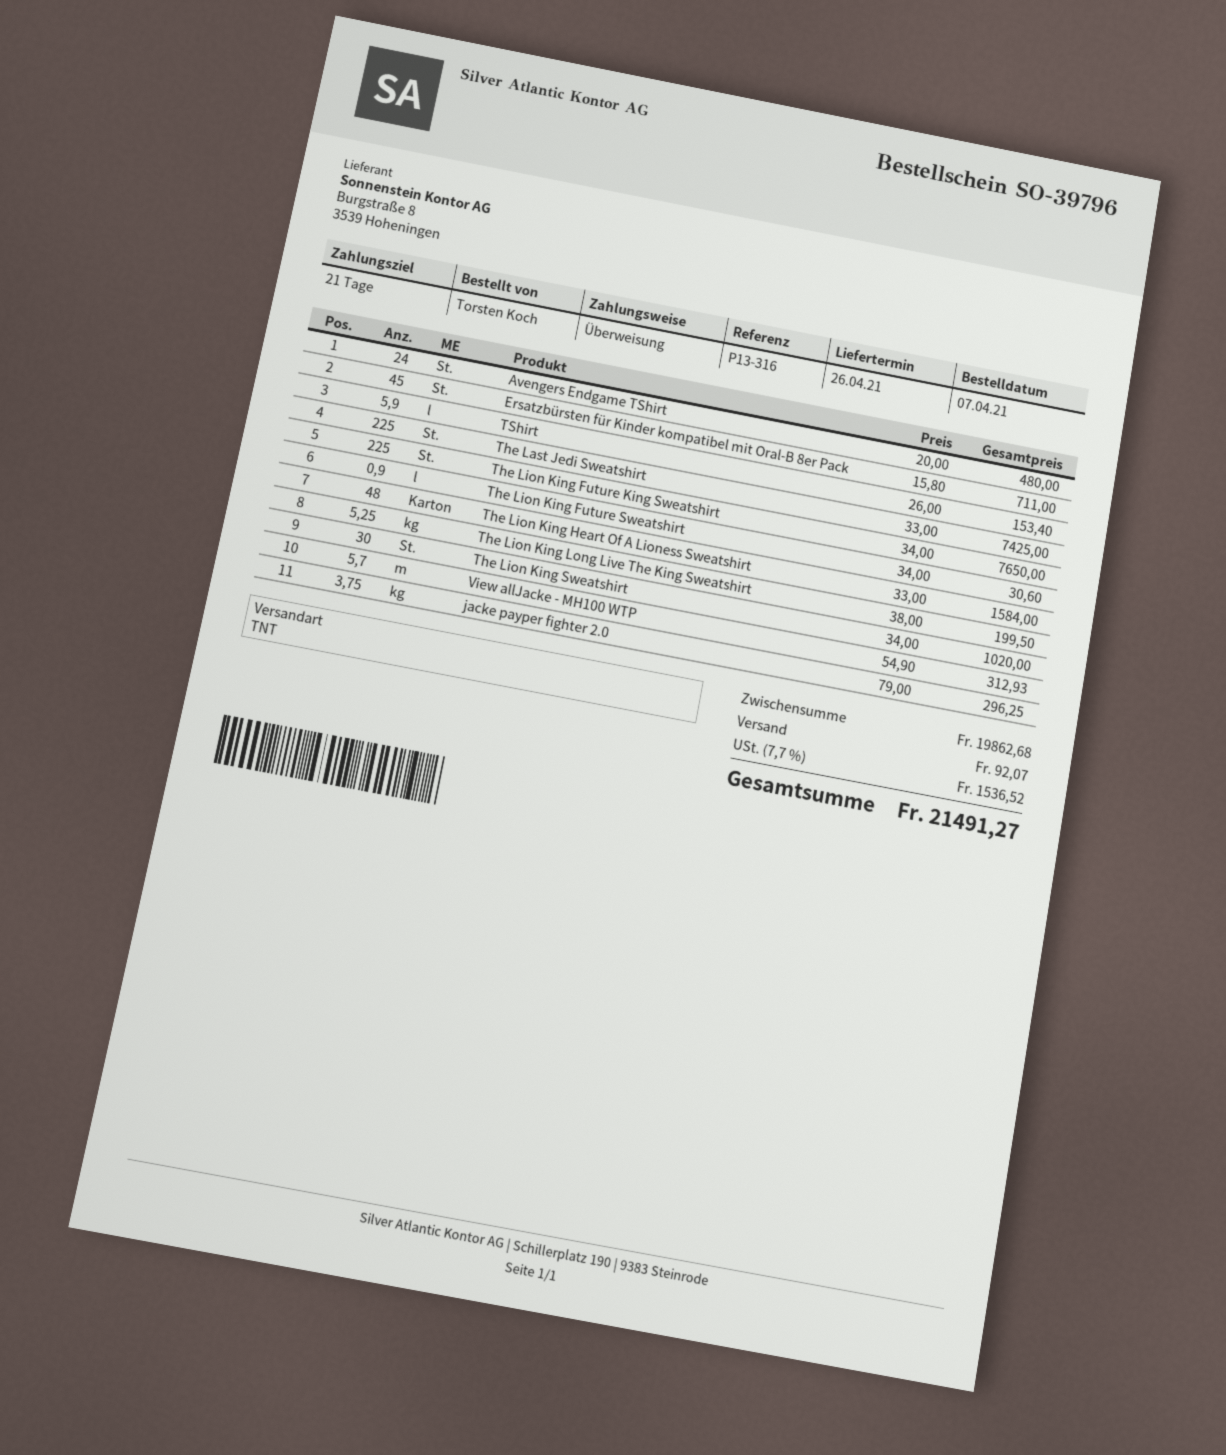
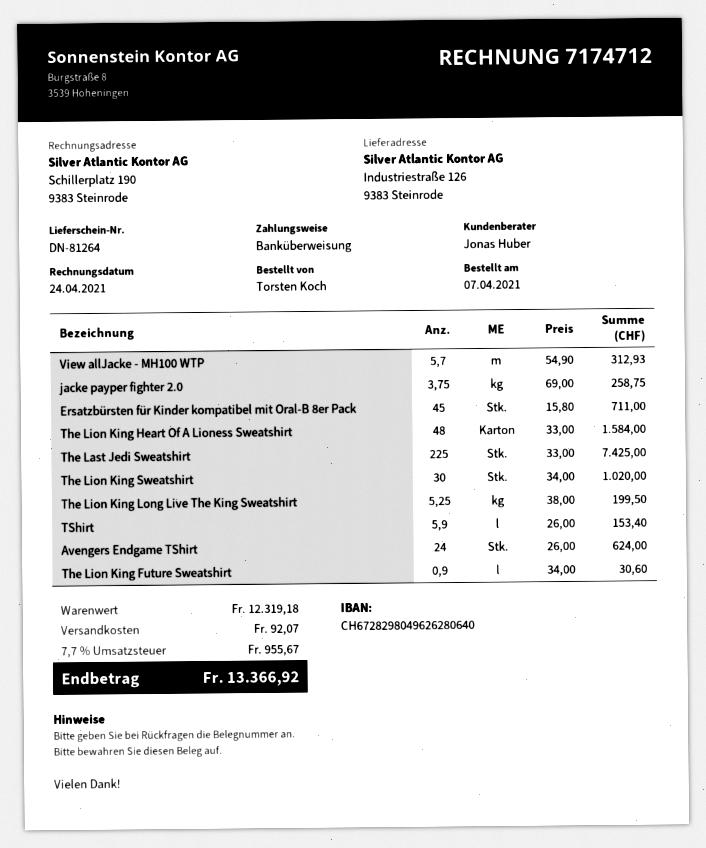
Avengers Endgame TShirt: 24 x 20.00 = 480.00 -> 24 x 26.00 = 624.00
The Lion King Future King Sweatshirt: 225 x 34.00 = 7650.00 -> none
jacke payper fighter 2.0: 3.75 x 79.00 = 296.25 -> 3.75 x 69.00 = 258.75
subtotal: 19862.68 -> 12319.18
tax: 7.7% = 1536.52 -> 7.7% = 955.67
total: 21491.27 -> 13366.92

